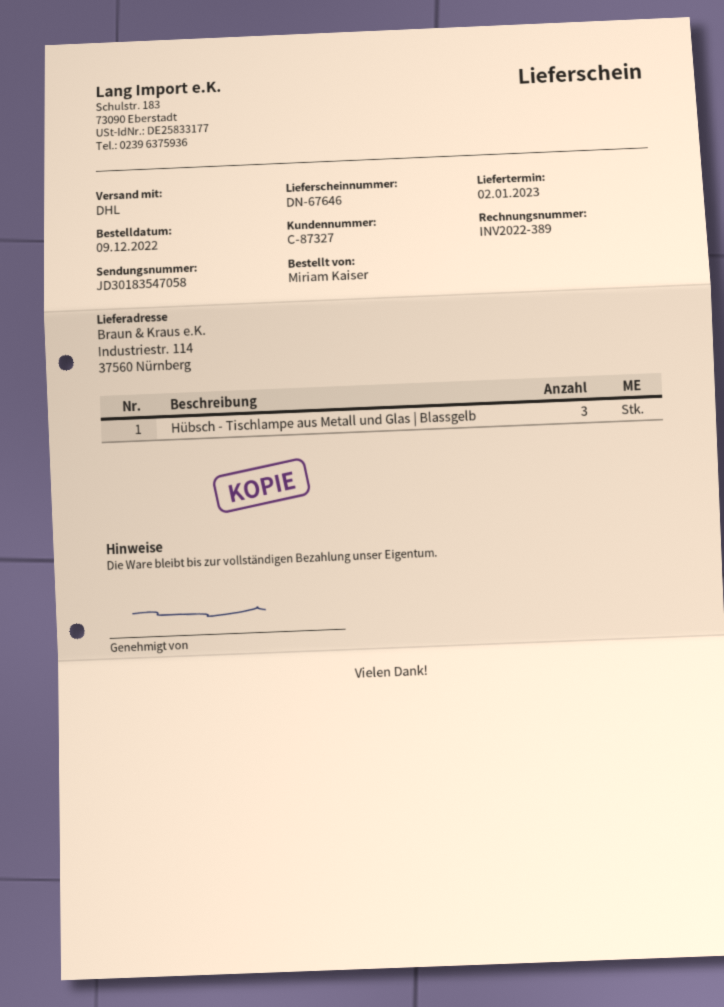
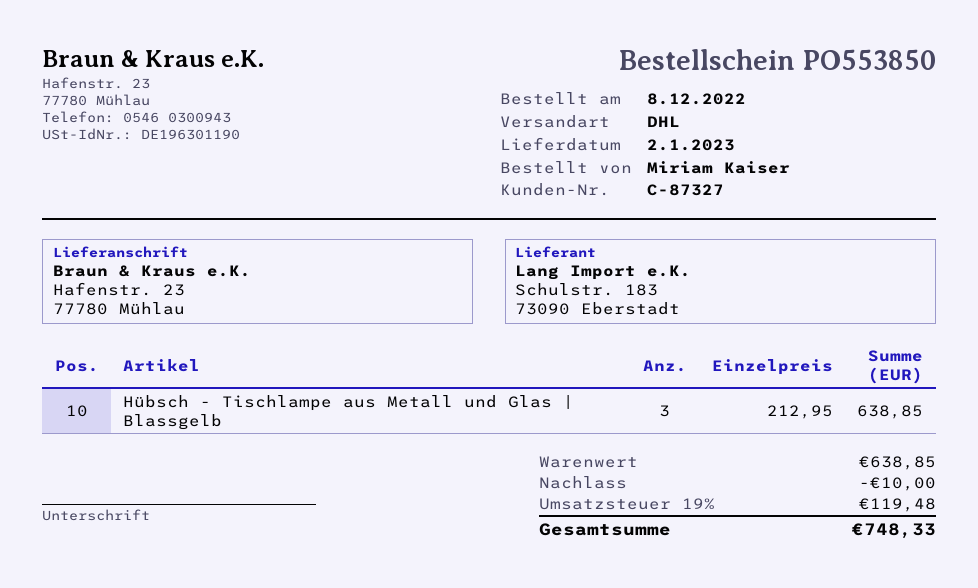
order date: 2022-12-09 -> 2022-12-08
ship to: Industriestr. 114, 37560 Nürnberg -> Hafenstr. 23, 77780 Mühlau

